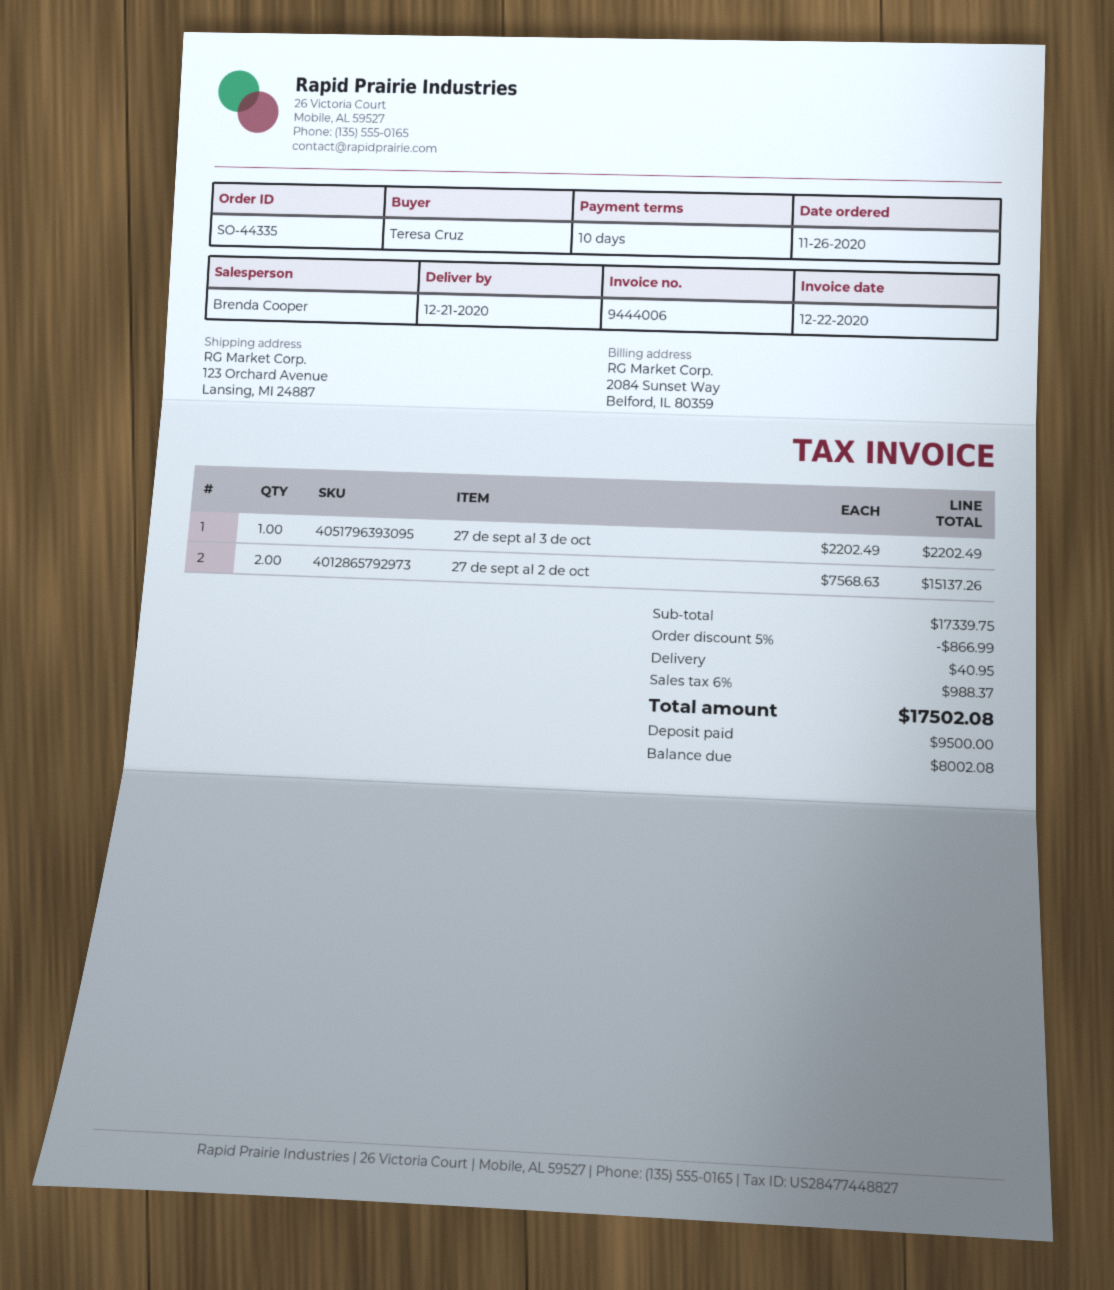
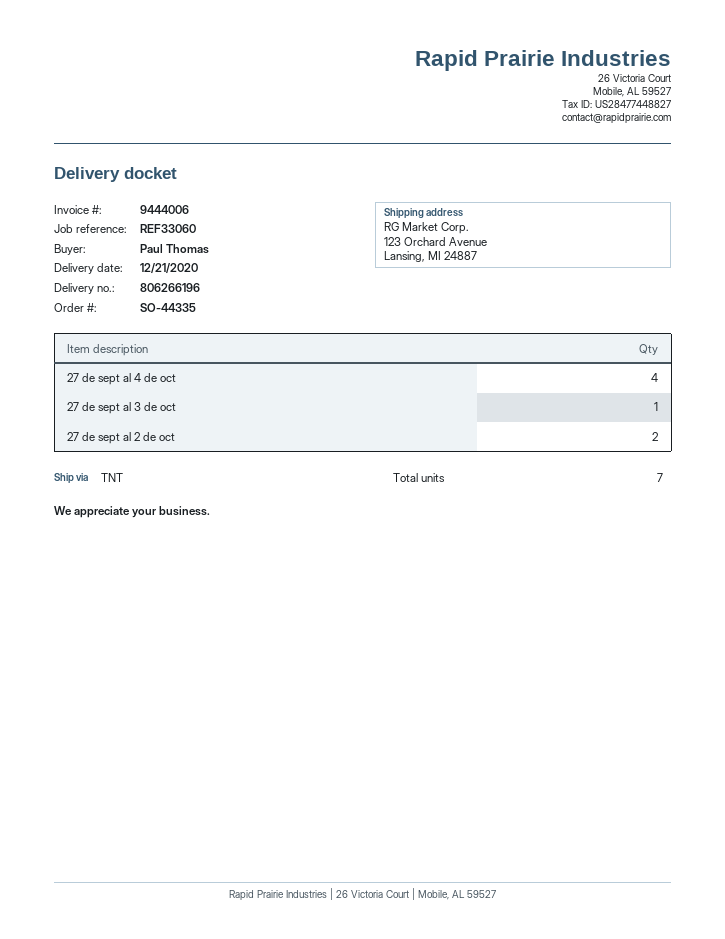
ordered by: Teresa Cruz -> Paul Thomas
27 de sept al 4 de oct: none -> 4

